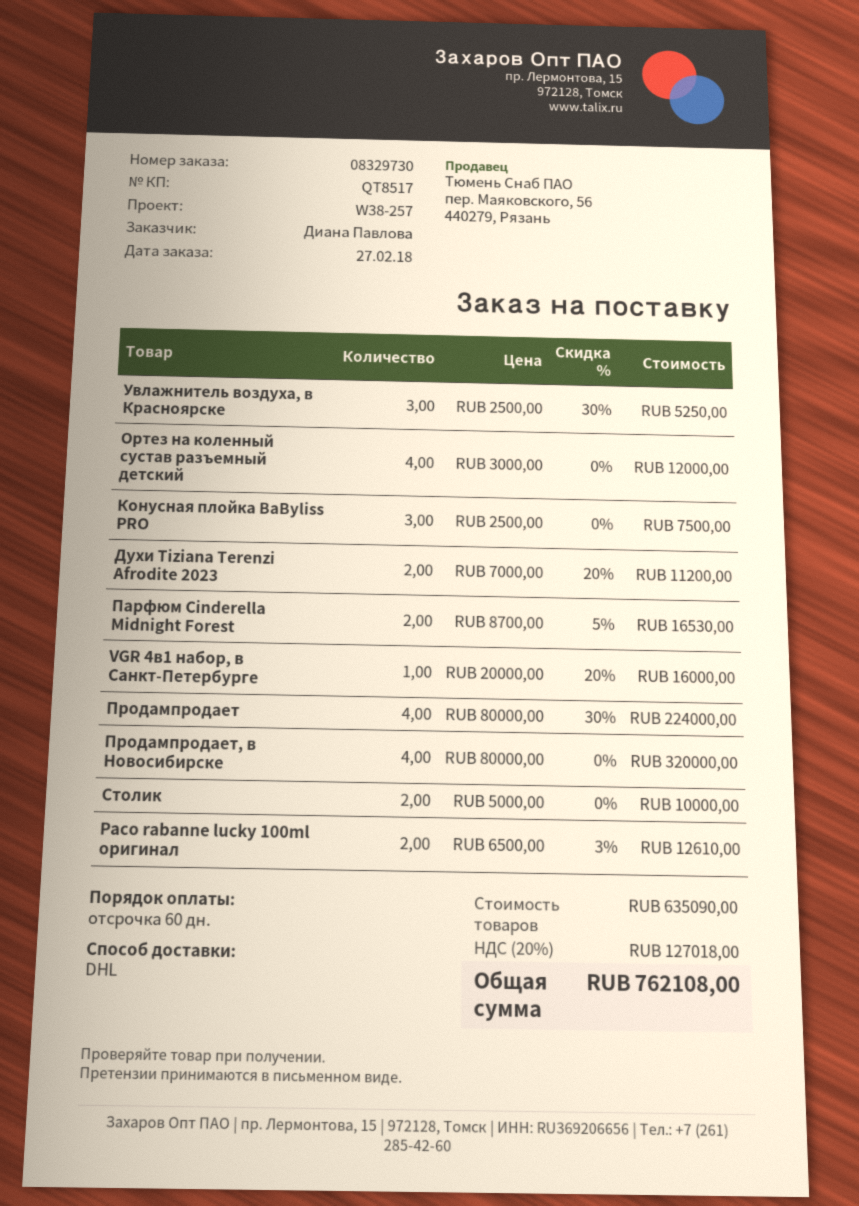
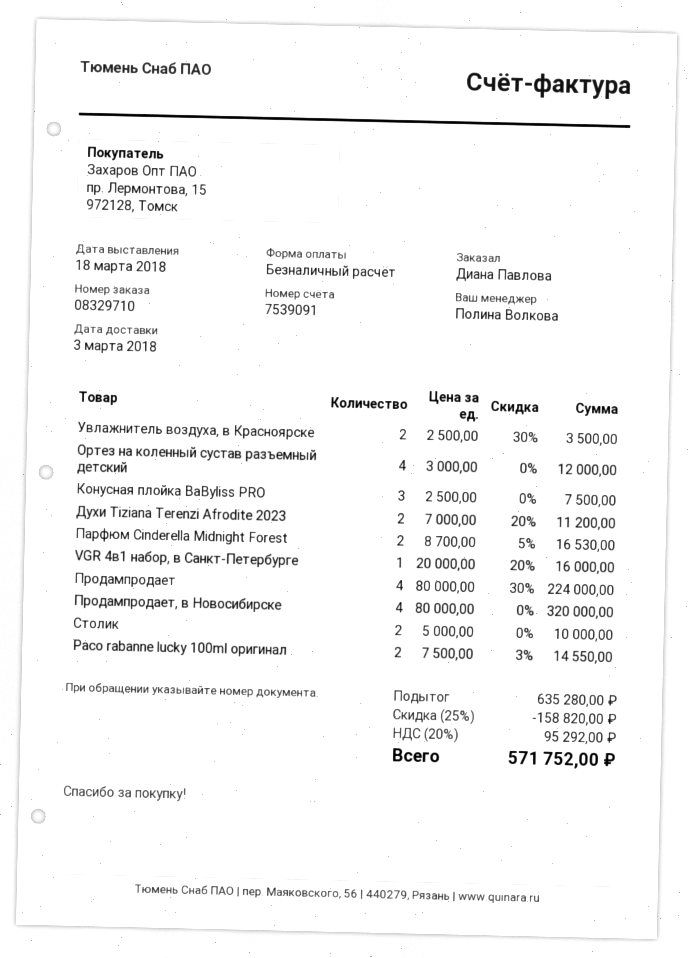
order number: 08329730 -> 08329710
Увлажнитель воздуха, в Красноярске: 3 x 2500.00 - 30% = 5250.00 -> 2 x 2500.00 - 30% = 3500.00
Paco rabanne lucky 100ml оригинал: 2 x 6500.00 - 3% = 12610.00 -> 2 x 7500.00 - 3% = 14550.00
subtotal: 635090.00 -> 635280.00
discount: none -> 25% = 158820.00
tax: 20% = 127018.00 -> 20% = 95292.00
total: 762108.00 -> 571752.00

